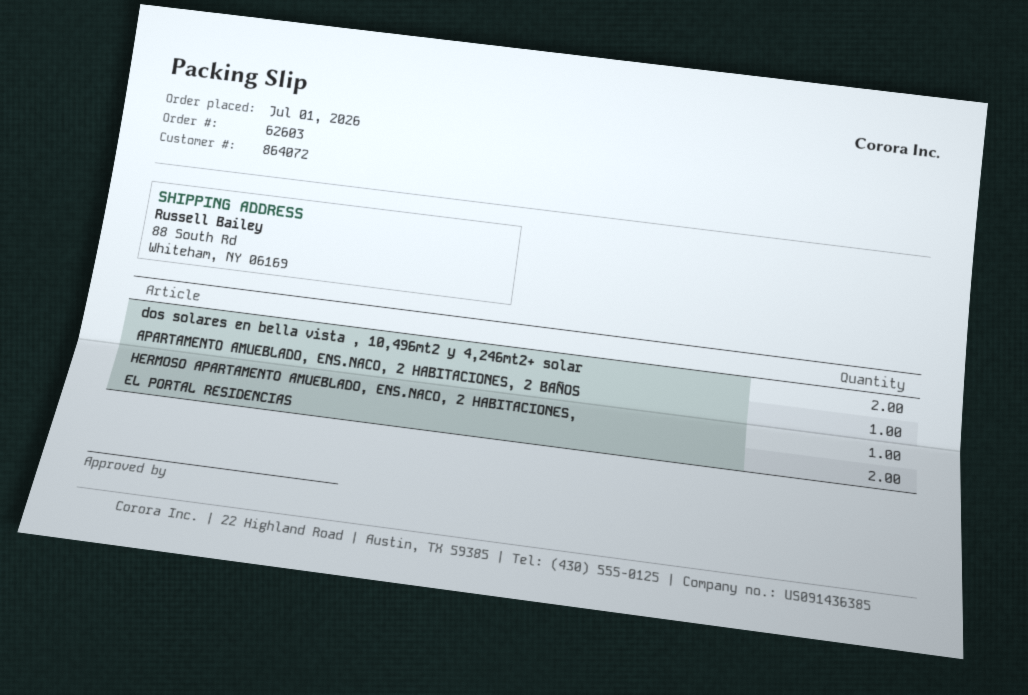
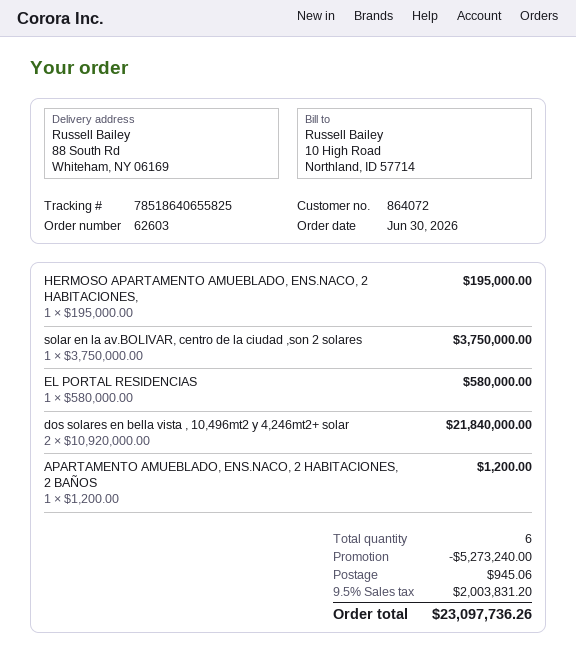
order date: 2026-07-01 -> 2026-06-30
EL PORTAL RESIDENCIAS: 2 -> 1
solar en la av.BOLIVAR, centro de la ciudad ,son 2 solares: none -> 1

